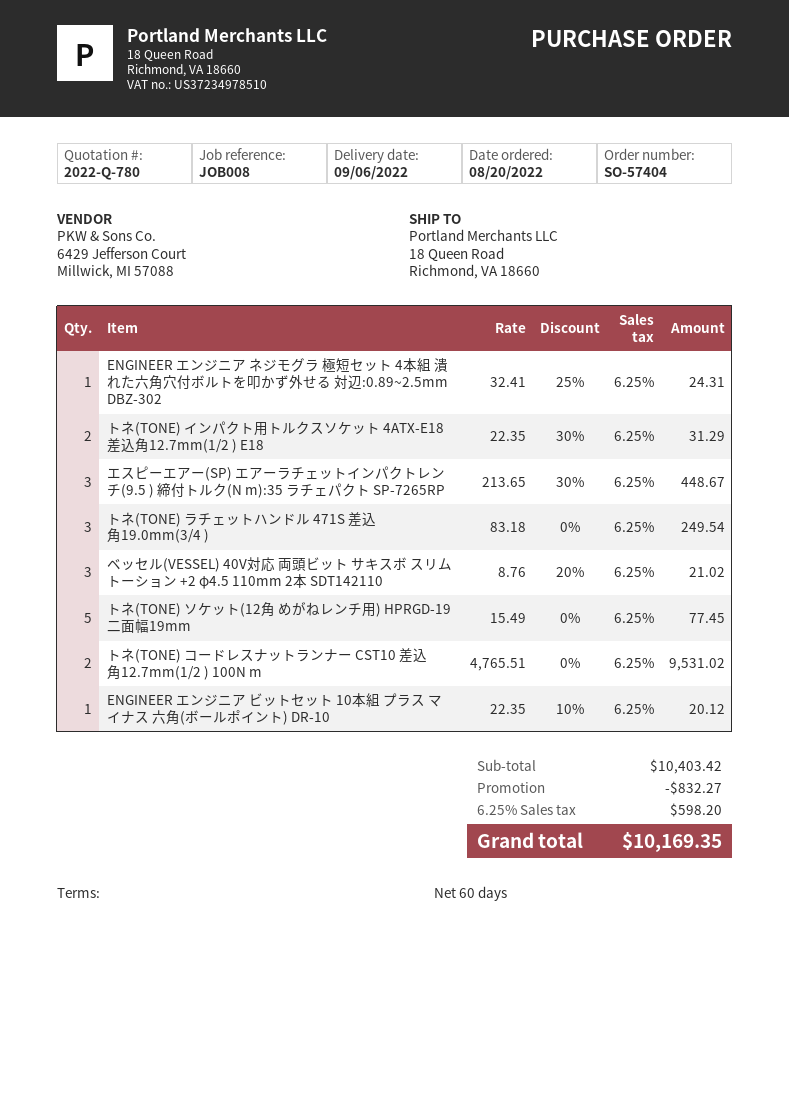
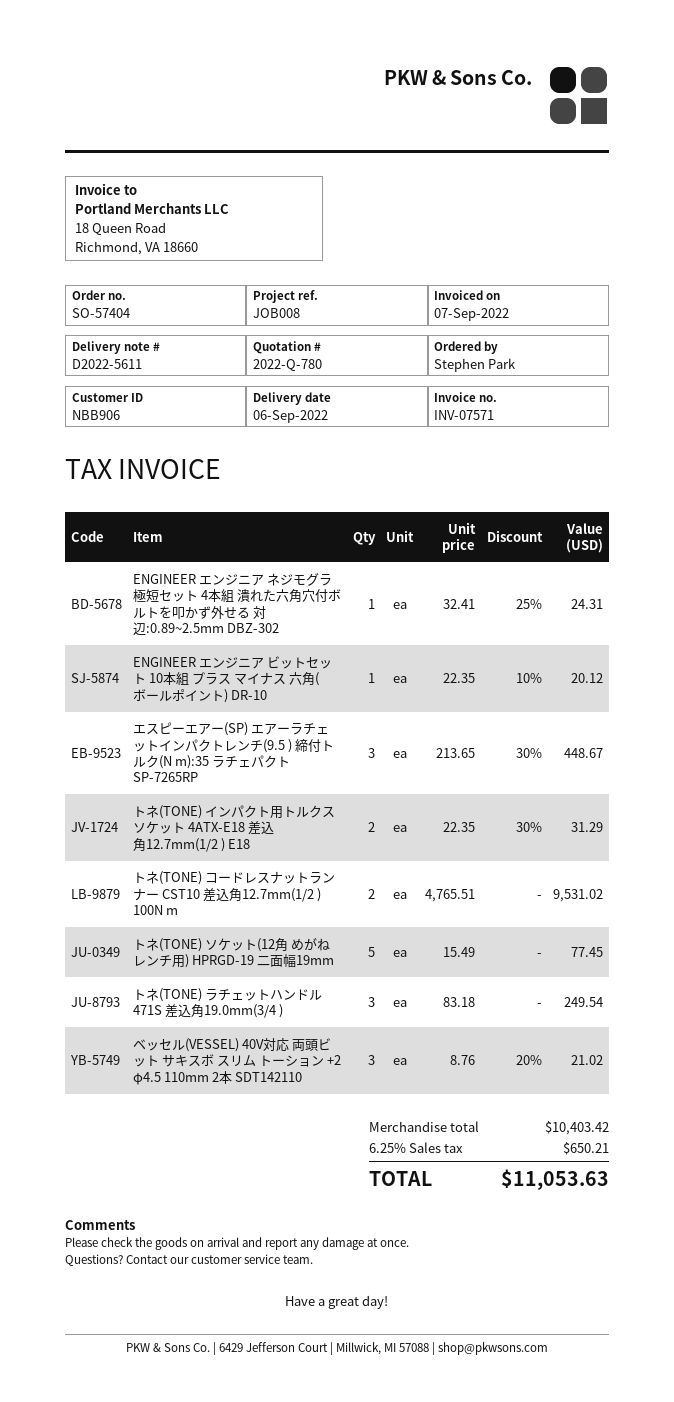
discount: 832.27 -> none
tax: 6.25% = 598.20 -> 6.25% = 650.21
total: 10169.35 -> 11053.63

